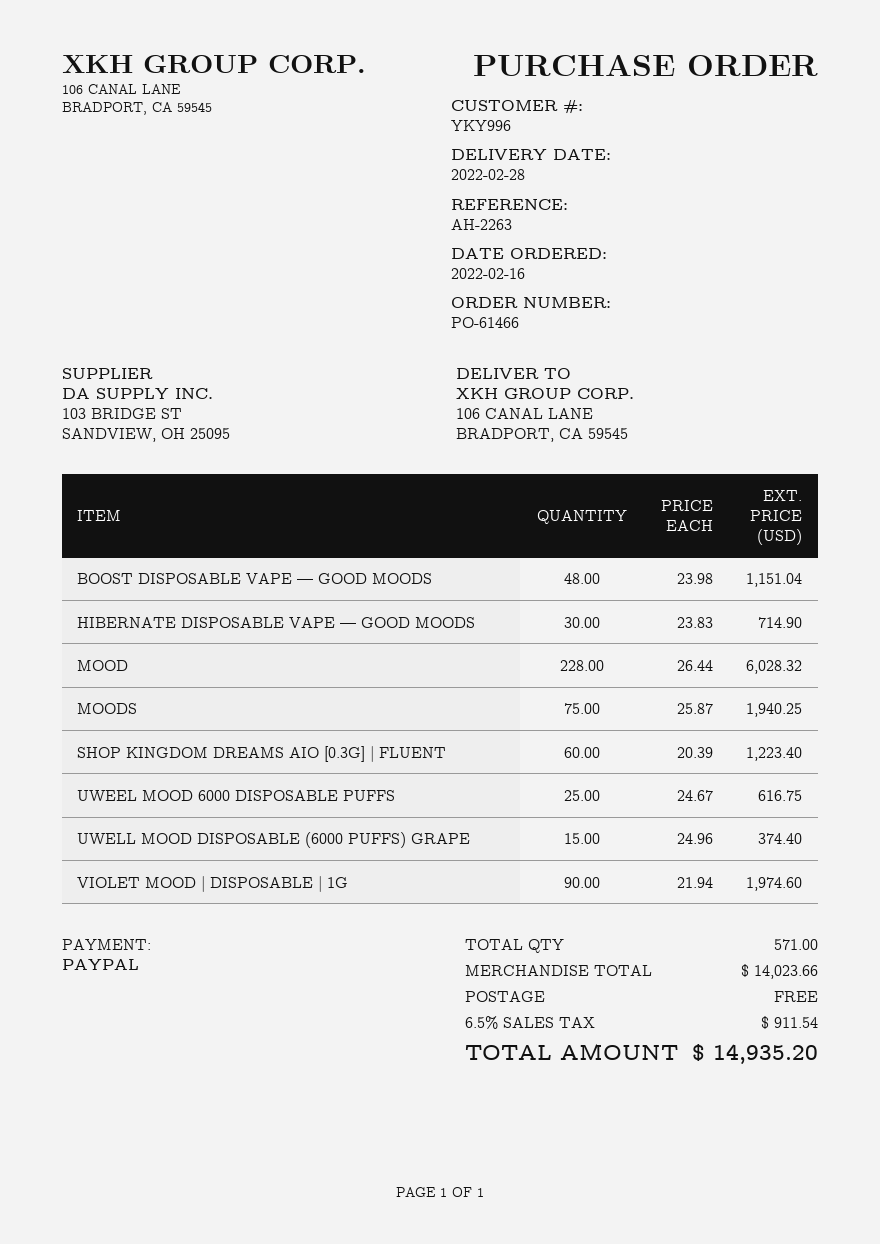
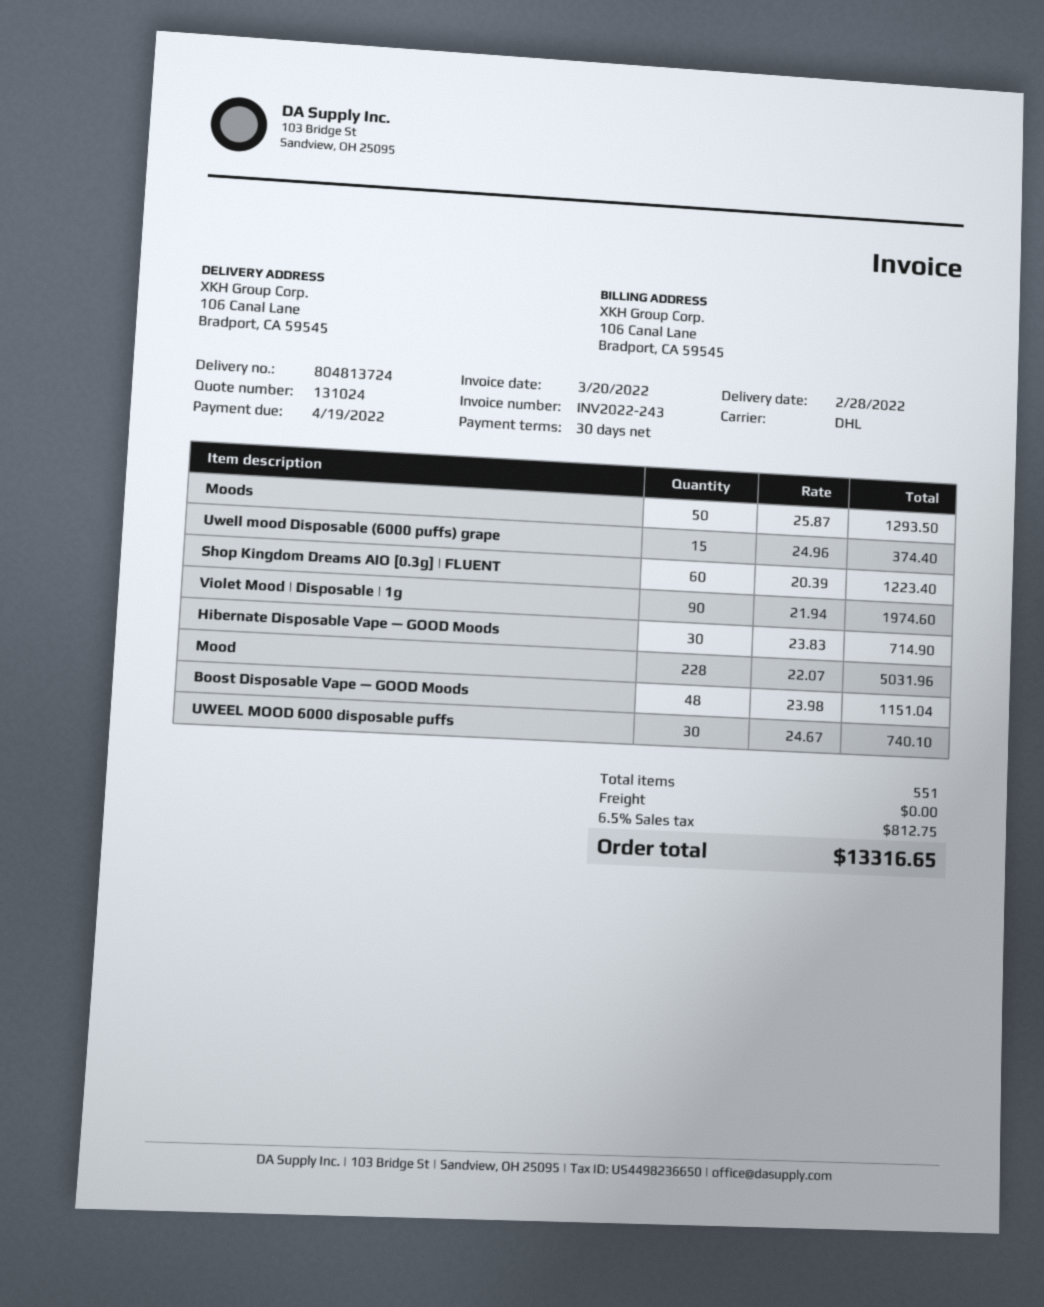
MOOD: 228 x 26.44 = 6028.32 -> 228 x 22.07 = 5031.96
MOODS: 75 x 25.87 = 1940.25 -> 50 x 25.87 = 1293.50
UWEEL MOOD 6000 DISPOSABLE PUFFS: 25 x 24.67 = 616.75 -> 30 x 24.67 = 740.10
total quantity: 571 -> 551
tax: 6.5% = 911.54 -> 6.5% = 812.75
total: 14935.20 -> 13316.65

